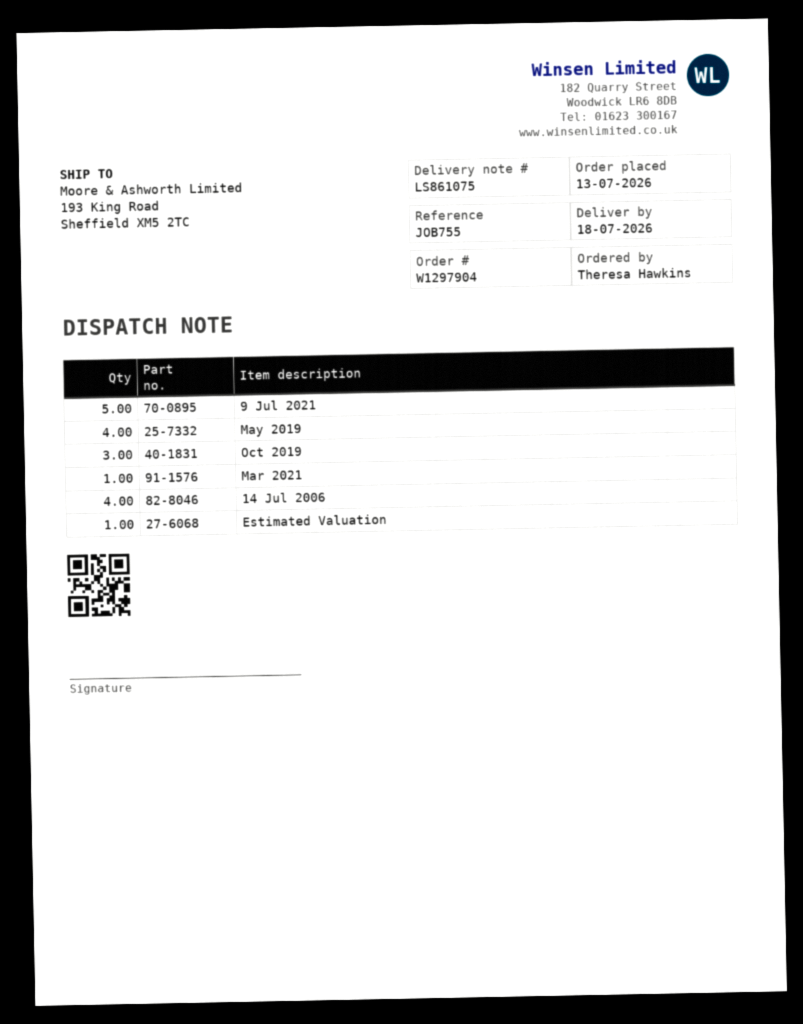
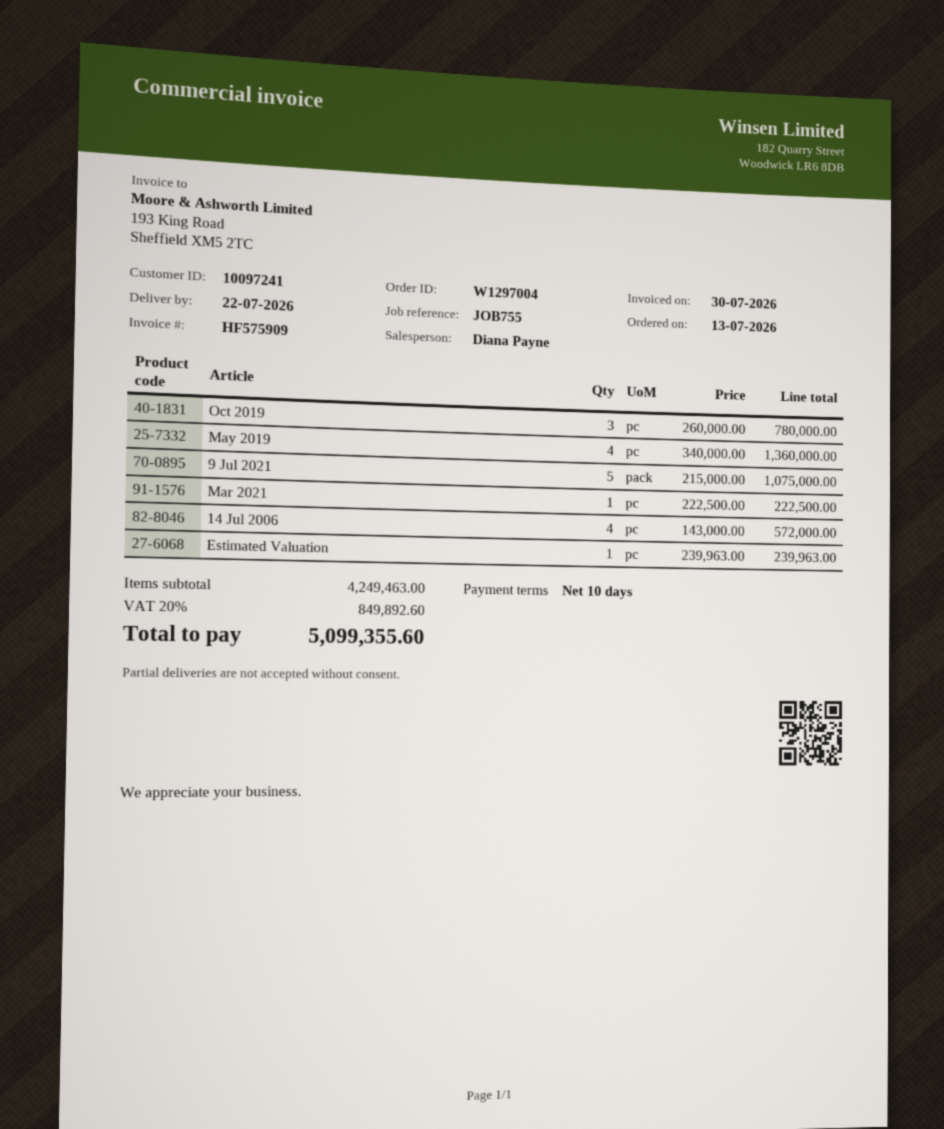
order number: W1297904 -> W1297004
delivery date: 2026-07-18 -> 2026-07-22

